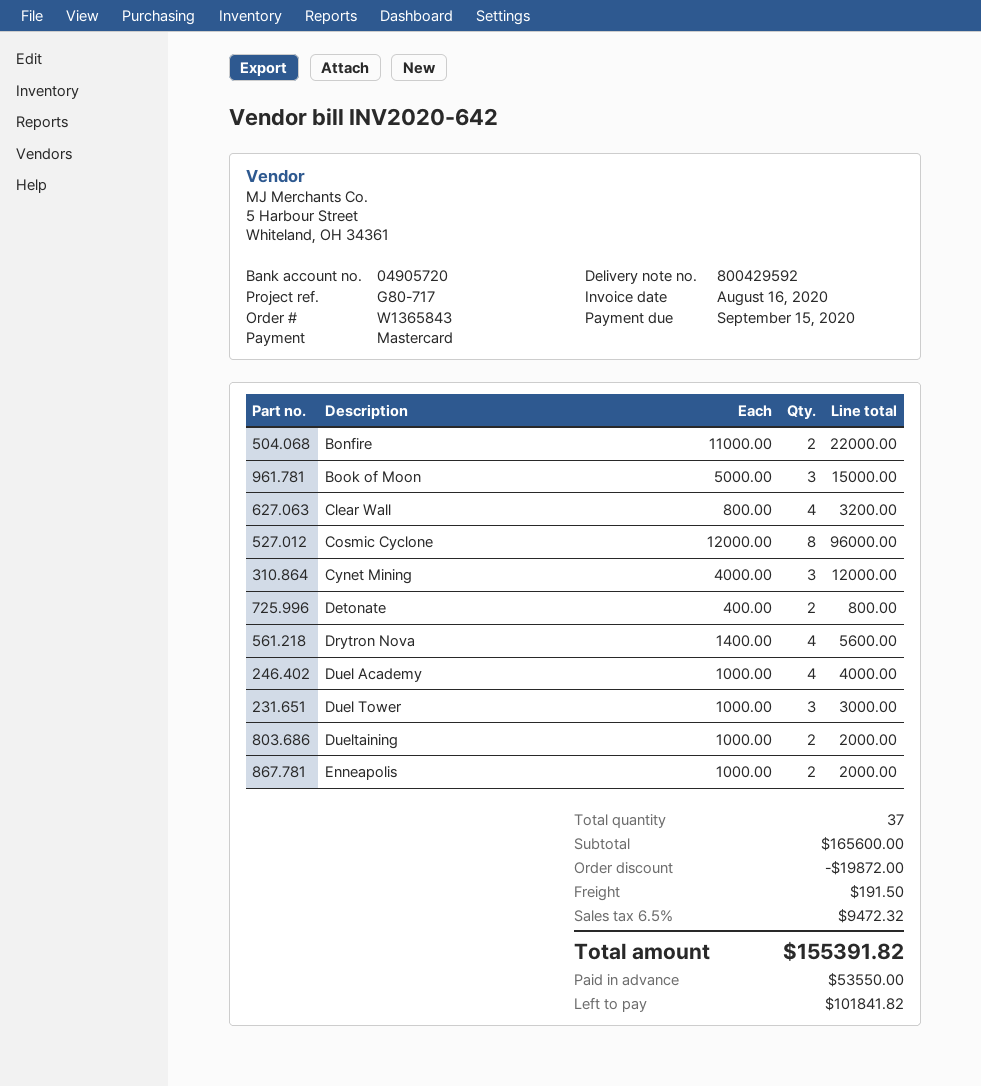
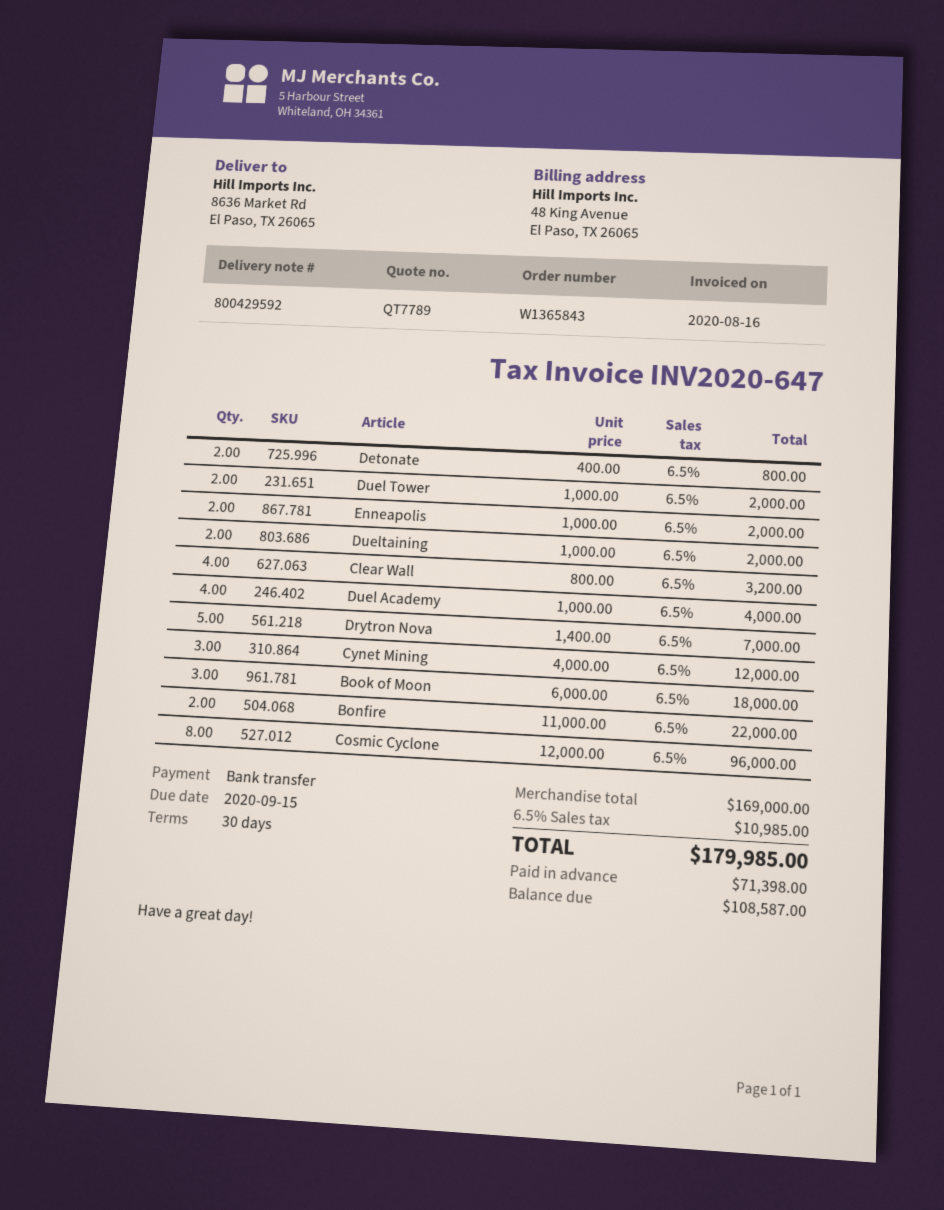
invoice number: INV2020-642 -> INV2020-647
payment method: Mastercard -> bank transfer
Book of Moon: 3 x 5000.00 = 15000.00 -> 3 x 6000.00 = 18000.00
Drytron Nova: 4 x 1400.00 = 5600.00 -> 5 x 1400.00 = 7000.00
Duel Tower: 3 x 1000.00 = 3000.00 -> 2 x 1000.00 = 2000.00
subtotal: 165600.00 -> 169000.00
discount: 19872.00 -> none
shipping: 191.50 -> none
tax: 6.5% = 9472.32 -> 6.5% = 10985.00
total: 155391.82 -> 179985.00
deposit: 53550.00 -> 71398.00
balance: 101841.82 -> 108587.00

